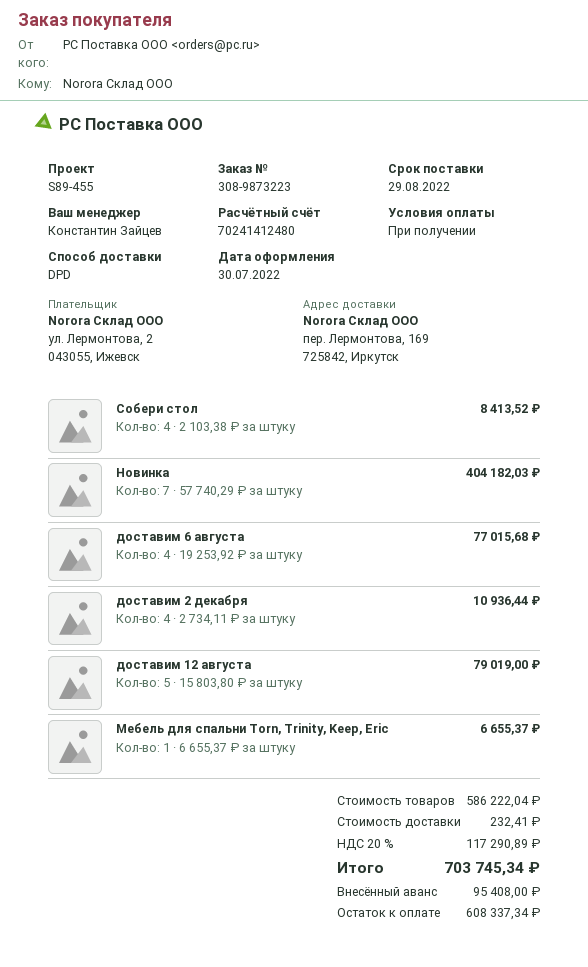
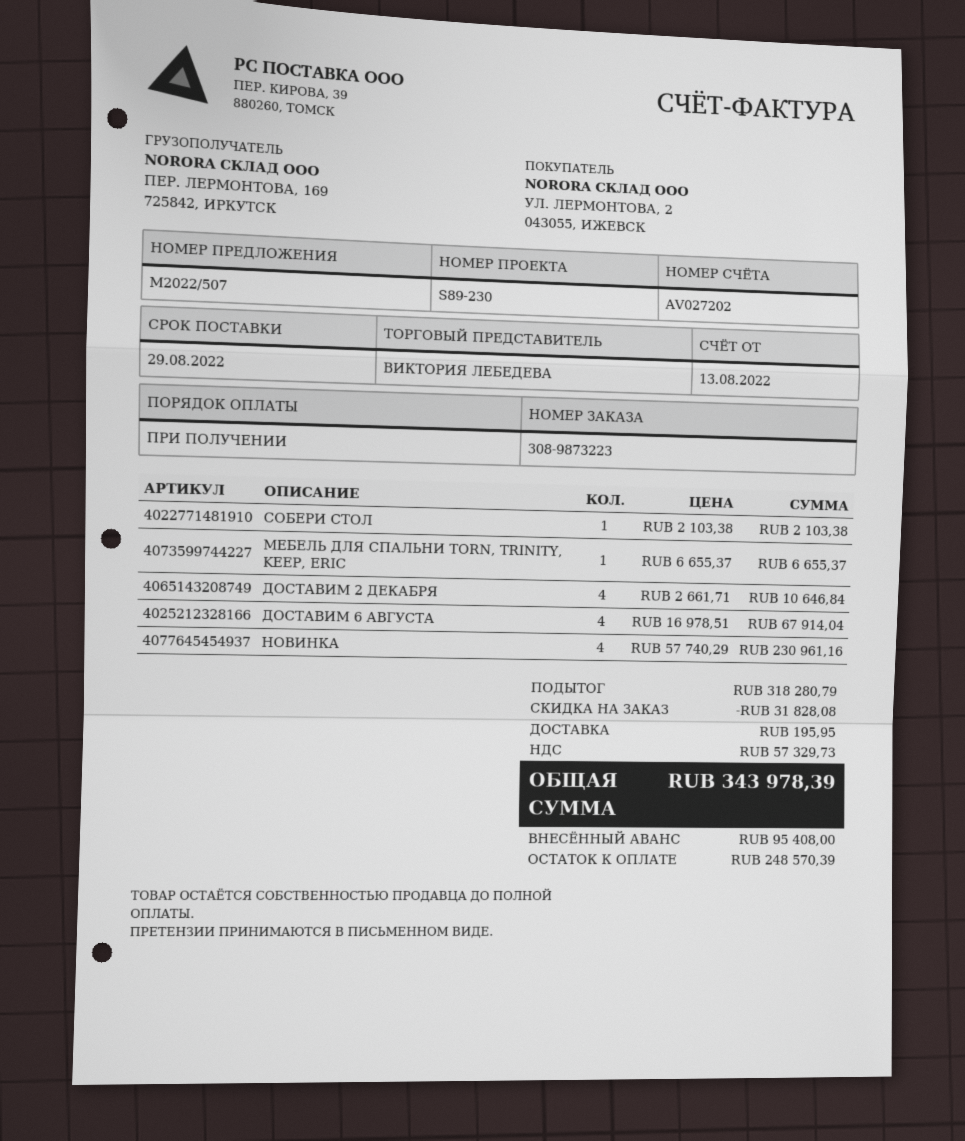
reference: S89-455 -> S89-230
sales rep: Константин Зайцев -> ВИКТОРИЯ ЛЕБЕДЕВА
Собери стол: 4 x 2103.38 = 8413.52 -> 1 x 2103.38 = 2103.38
Новинка: 7 x 57740.29 = 404182.03 -> 4 x 57740.29 = 230961.16
доставим 6 августа: 4 x 19253.92 = 77015.68 -> 4 x 16978.51 = 67914.04
доставим 2 декабря: 4 x 2734.11 = 10936.44 -> 4 x 2661.71 = 10646.84
доставим 12 августа: 5 x 15803.80 = 79019.00 -> none
subtotal: 586222.04 -> 318280.79
discount: none -> 31828.08
shipping: 232.41 -> 195.95
tax: 117290.89 -> 57329.73
total: 703745.34 -> 343978.39
balance: 608337.34 -> 248570.39

